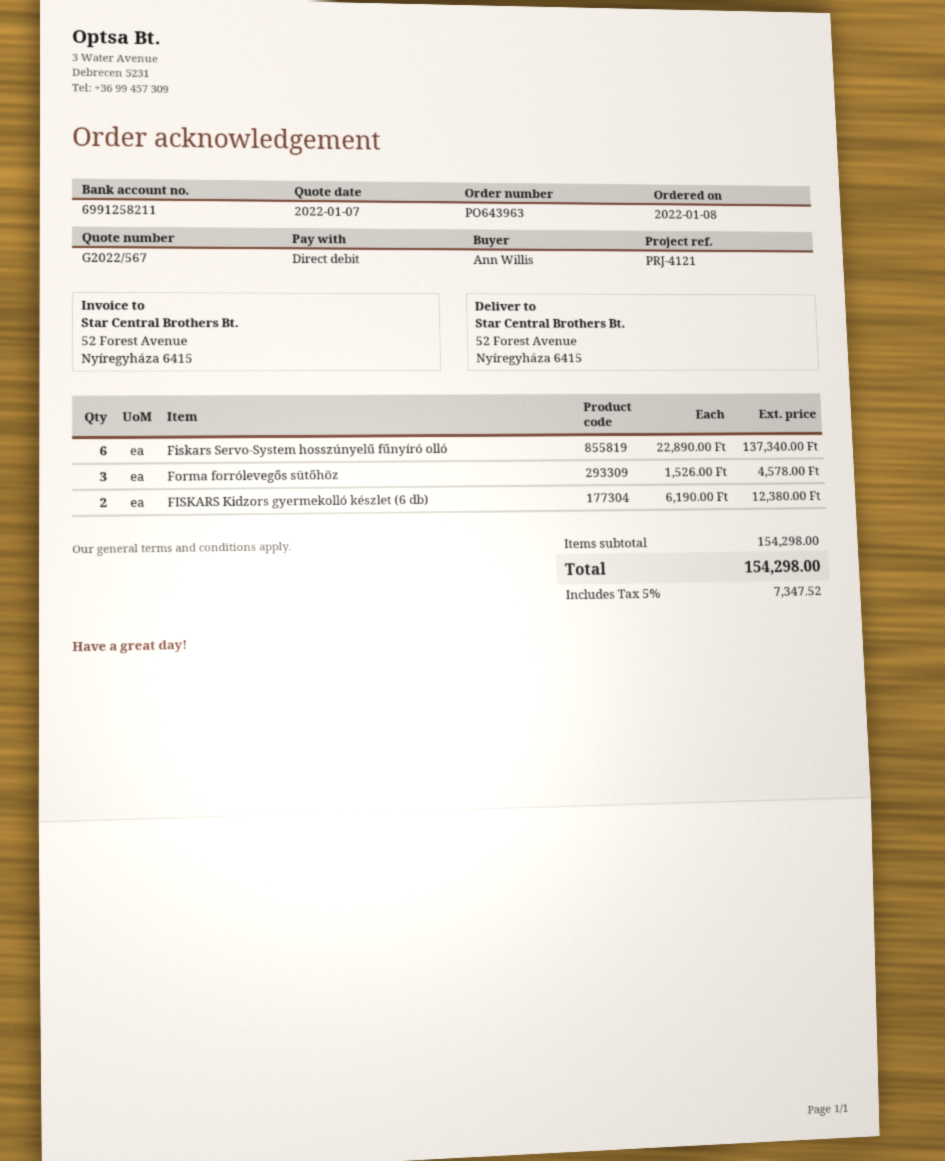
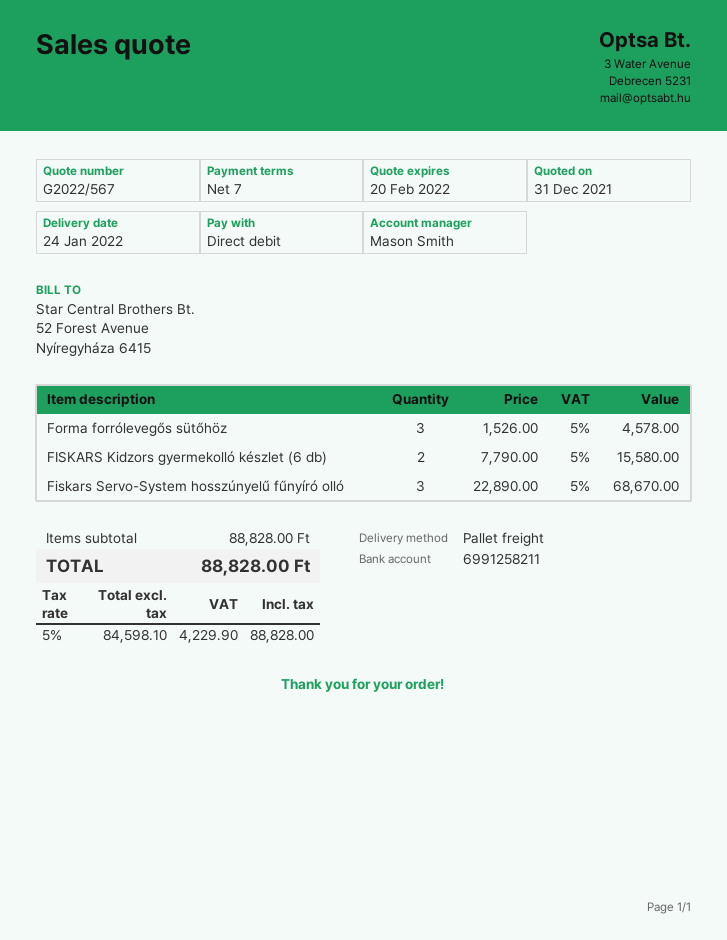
quote date: 2022-01-07 -> 2021-12-31
Fiskars Servo-System hosszúnyelű fűnyíró olló: 6 x 22890.00 = 137340.00 -> 3 x 22890.00 = 68670.00
FISKARS Kidzors gyermekolló készlet (6 db): 2 x 6190.00 = 12380.00 -> 2 x 7790.00 = 15580.00
subtotal: 154298.00 -> 88828.00
tax: 5% = 7347.52 -> 5% = 4229.90
total: 154298.00 -> 88828.00

